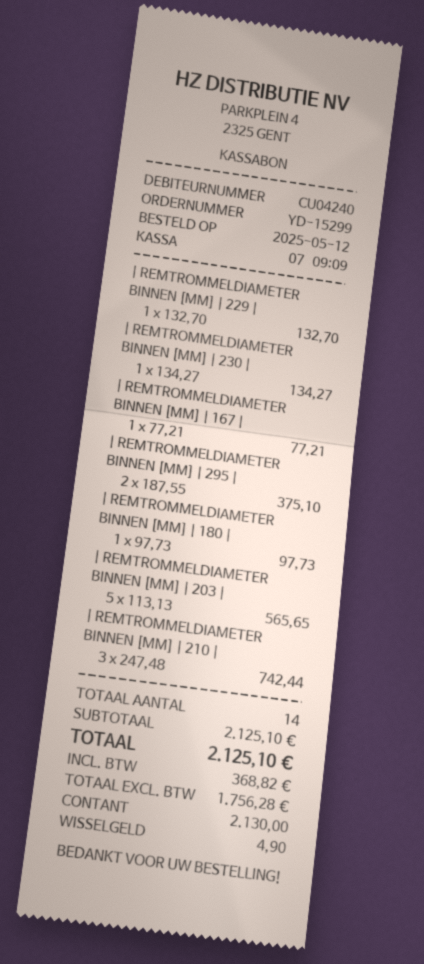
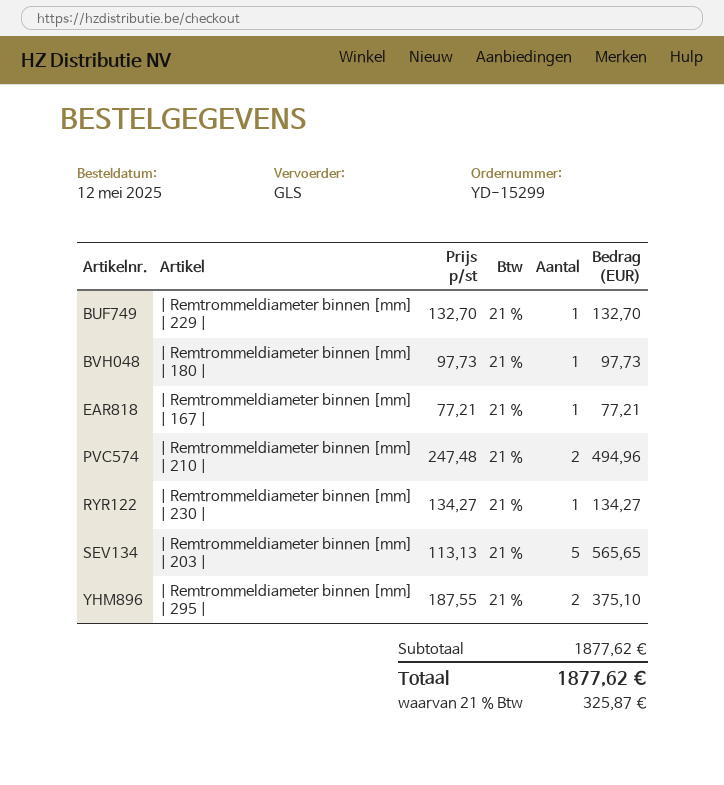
| REMTROMMELDIAMETER BINNEN [MM] | 210 |: 3 x 247.48 = 742.44 -> 2 x 247.48 = 494.96
subtotal: 2125.10 -> 1877.62
tax: 368.82 -> 325.87
total: 2125.10 -> 1877.62

